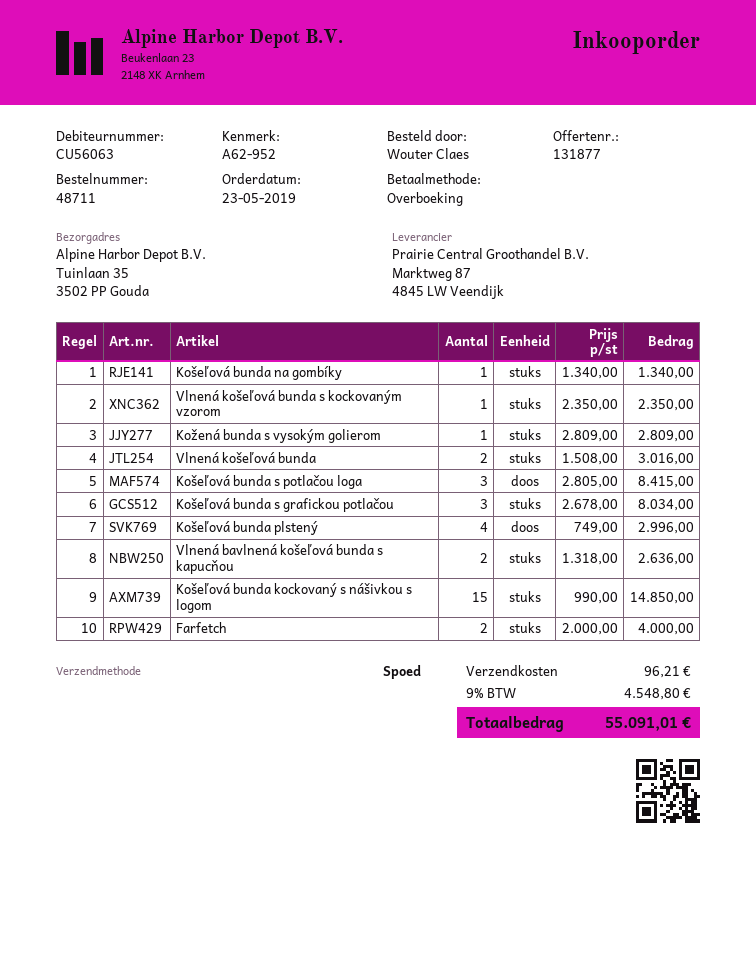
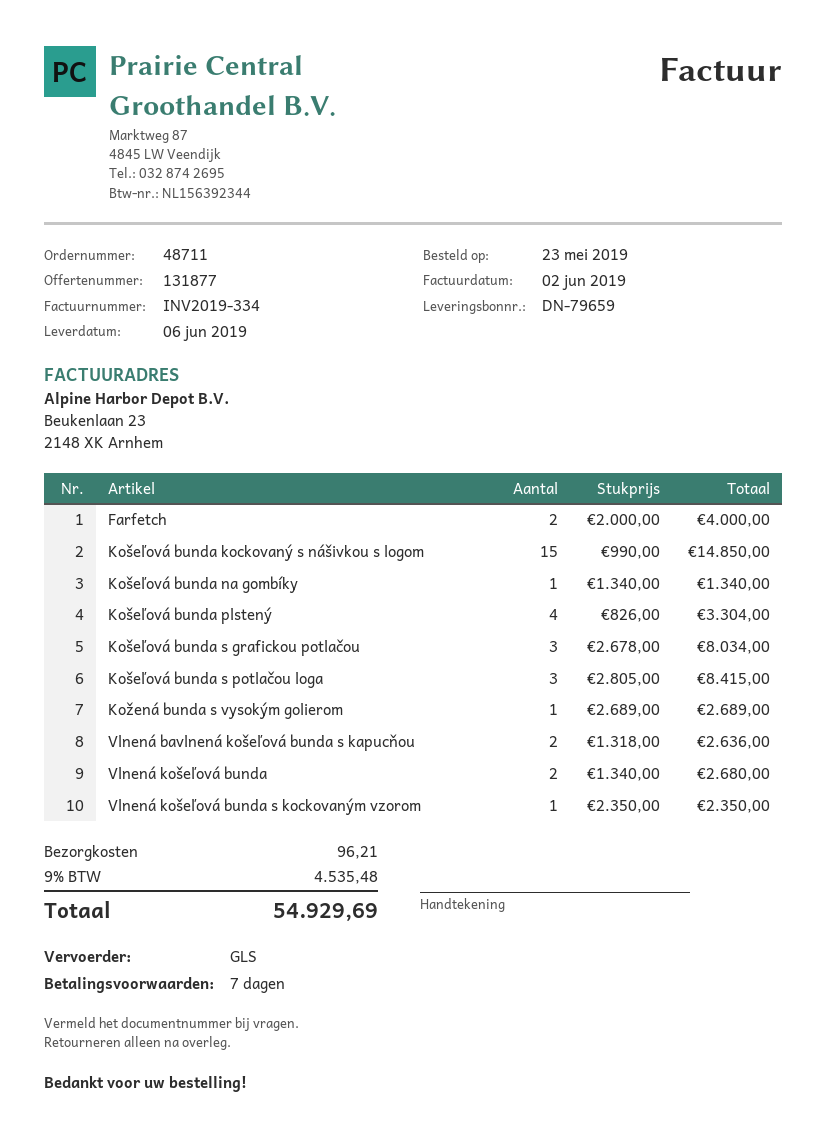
shipping method: express -> GLS
Kožená bunda s vysokým golierom: 1 x 2809.00 = 2809.00 -> 1 x 2689.00 = 2689.00
Vlnená košeľová bunda: 2 x 1508.00 = 3016.00 -> 2 x 1340.00 = 2680.00
Košeľová bunda plstený: 4 x 749.00 = 2996.00 -> 4 x 826.00 = 3304.00
tax: 9% = 4548.80 -> 9% = 4535.48
total: 55091.01 -> 54929.69

